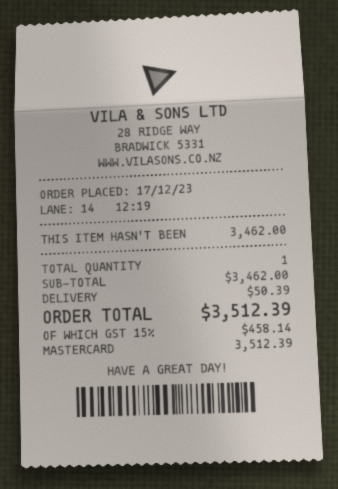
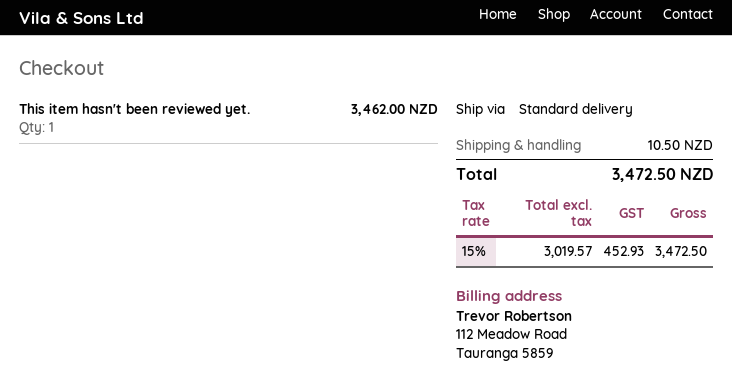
shipping: 50.39 -> 10.50
tax: 15% = 458.14 -> 15% = 452.93
total: 3512.39 -> 3472.50

